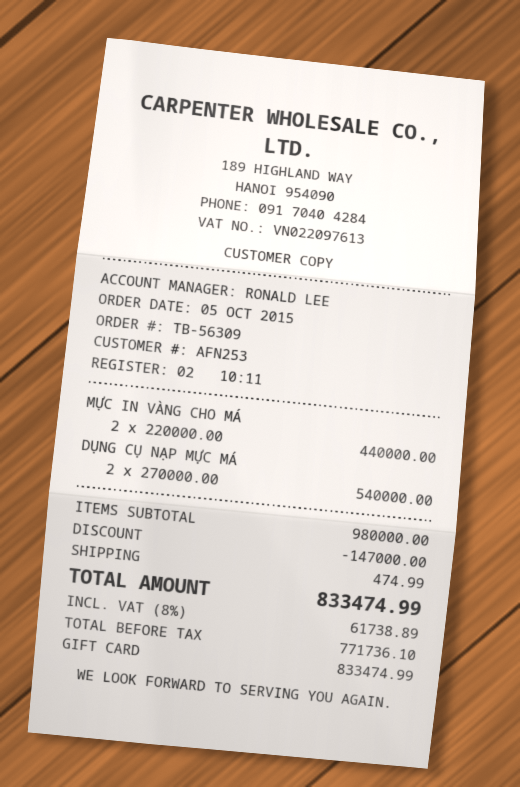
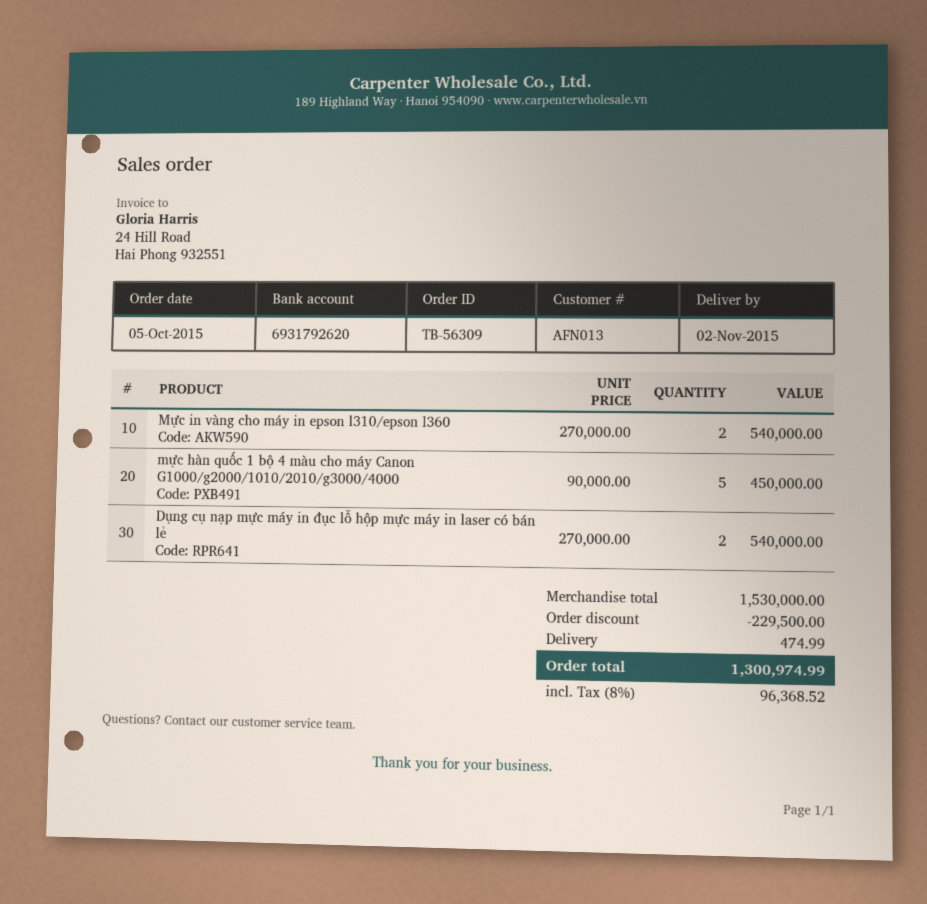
customer number: AFN253 -> AFN013
MỰC IN VÀNG CHO MÁ: 2 x 220000.00 = 440000.00 -> 2 x 270000.00 = 540000.00
mực hàn quốc 1 bộ 4 màu cho máy Canon G1000/g2000/1010/2010/g3000/4000: none -> 5 x 90000.00 = 450000.00
subtotal: 980000.00 -> 1530000.00
discount: 147000.00 -> 229500.00
tax: 8% = 61738.89 -> 8% = 96368.52
total: 833474.99 -> 1300974.99

